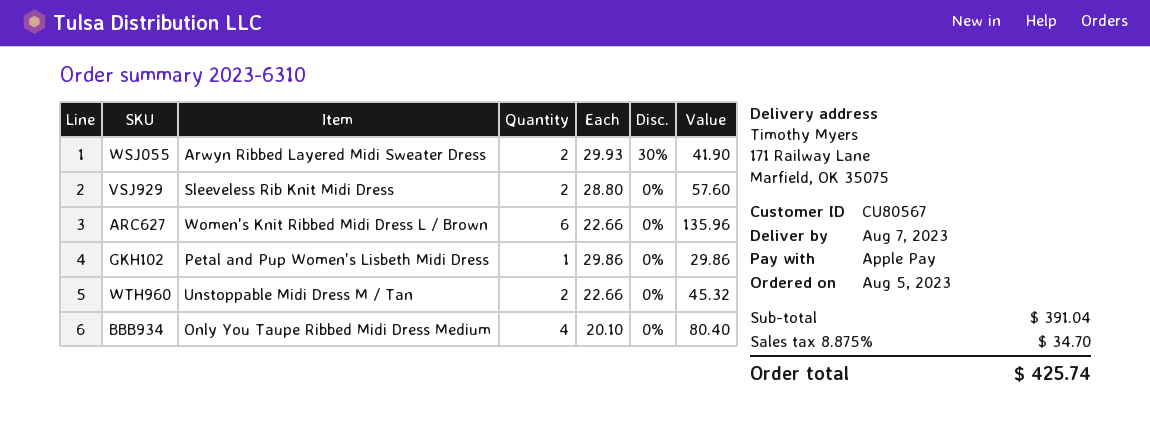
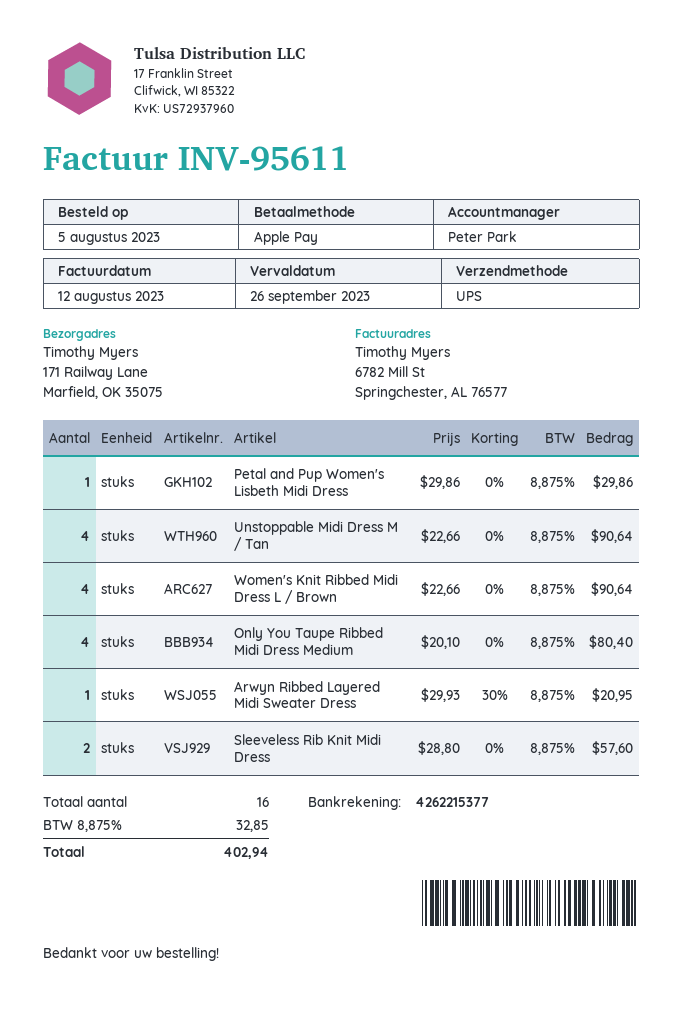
Arwyn Ribbed Layered Midi Sweater Dress: 2 x 29.93 - 30% = 41.90 -> 1 x 29.93 - 30% = 20.95
Women's Knit Ribbed Midi Dress L / Brown: 6 x 22.66 = 135.96 -> 4 x 22.66 = 90.64
Unstoppable Midi Dress M / Tan: 2 x 22.66 = 45.32 -> 4 x 22.66 = 90.64
tax: 8.875% = 34.70 -> 8.875% = 32.85
total: 425.74 -> 402.94

